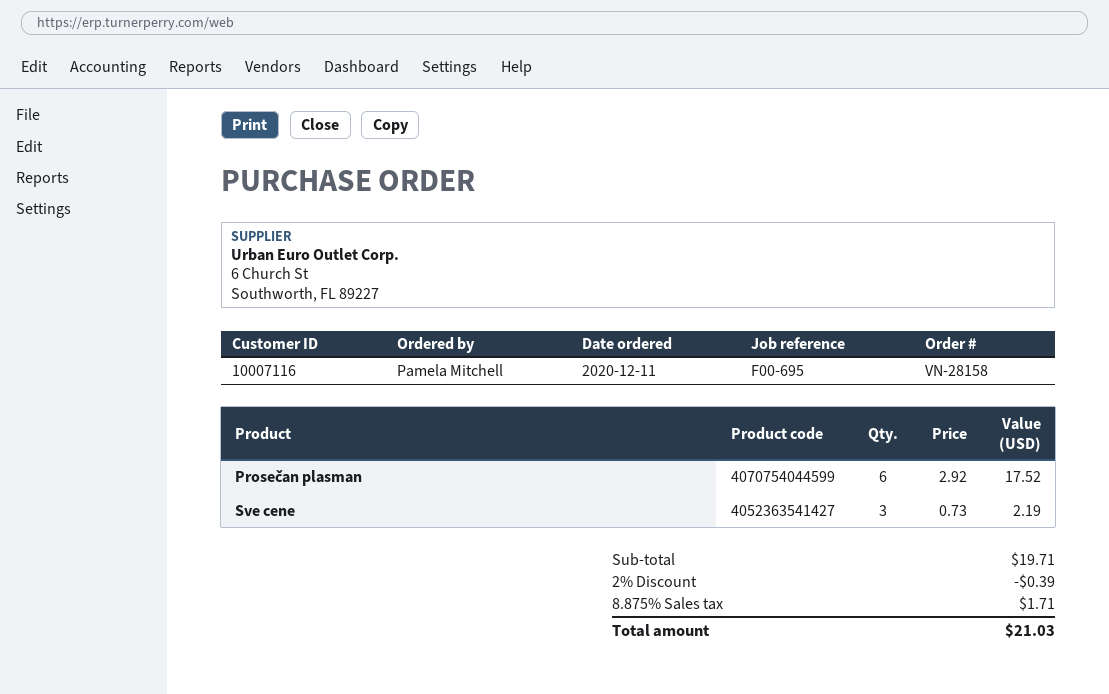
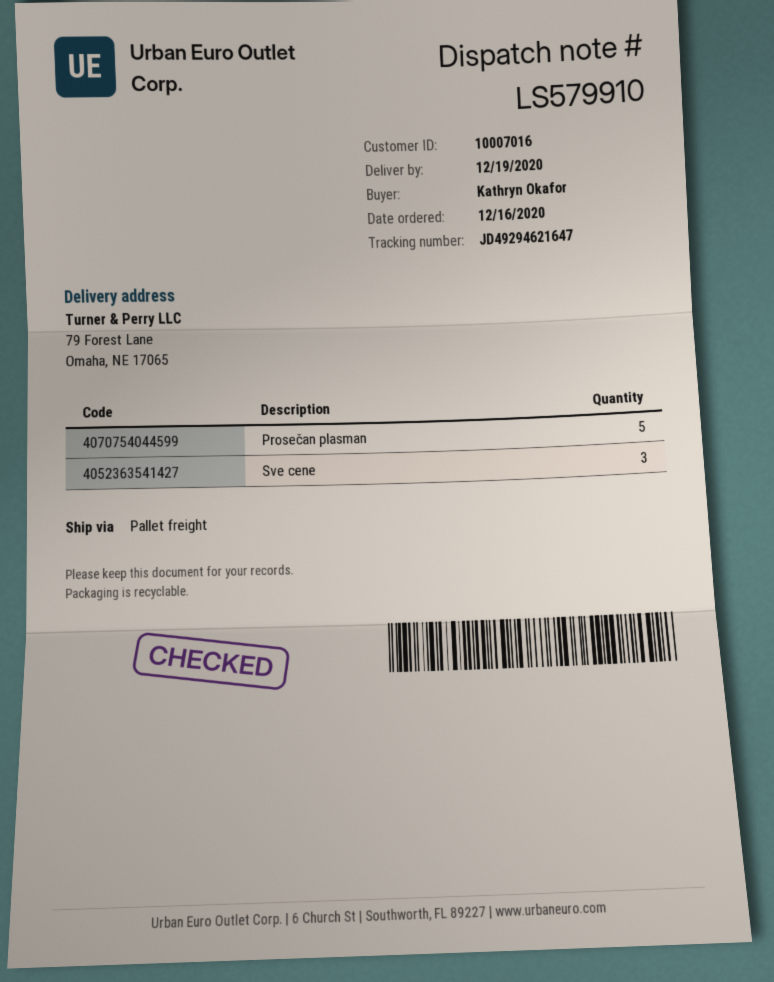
order date: 2020-12-11 -> 2020-12-16
customer number: 10007116 -> 10007016
ordered by: Pamela Mitchell -> Kathryn Okafor
Prosečan plasman: 6 -> 5

